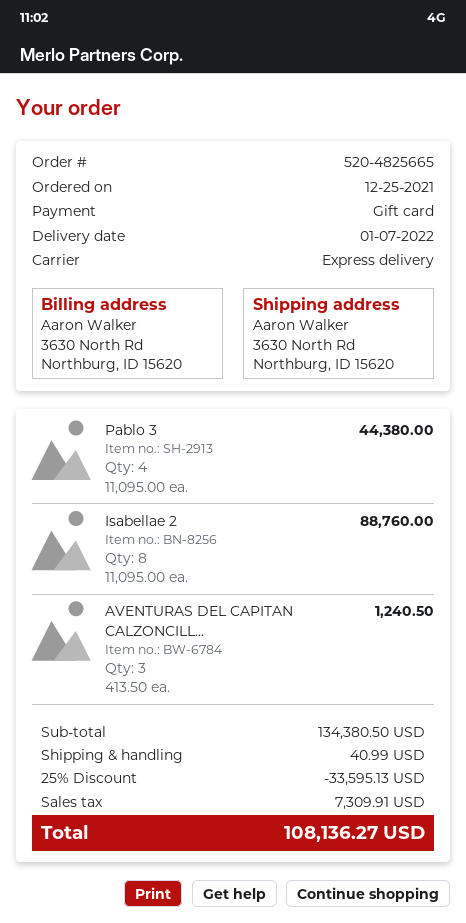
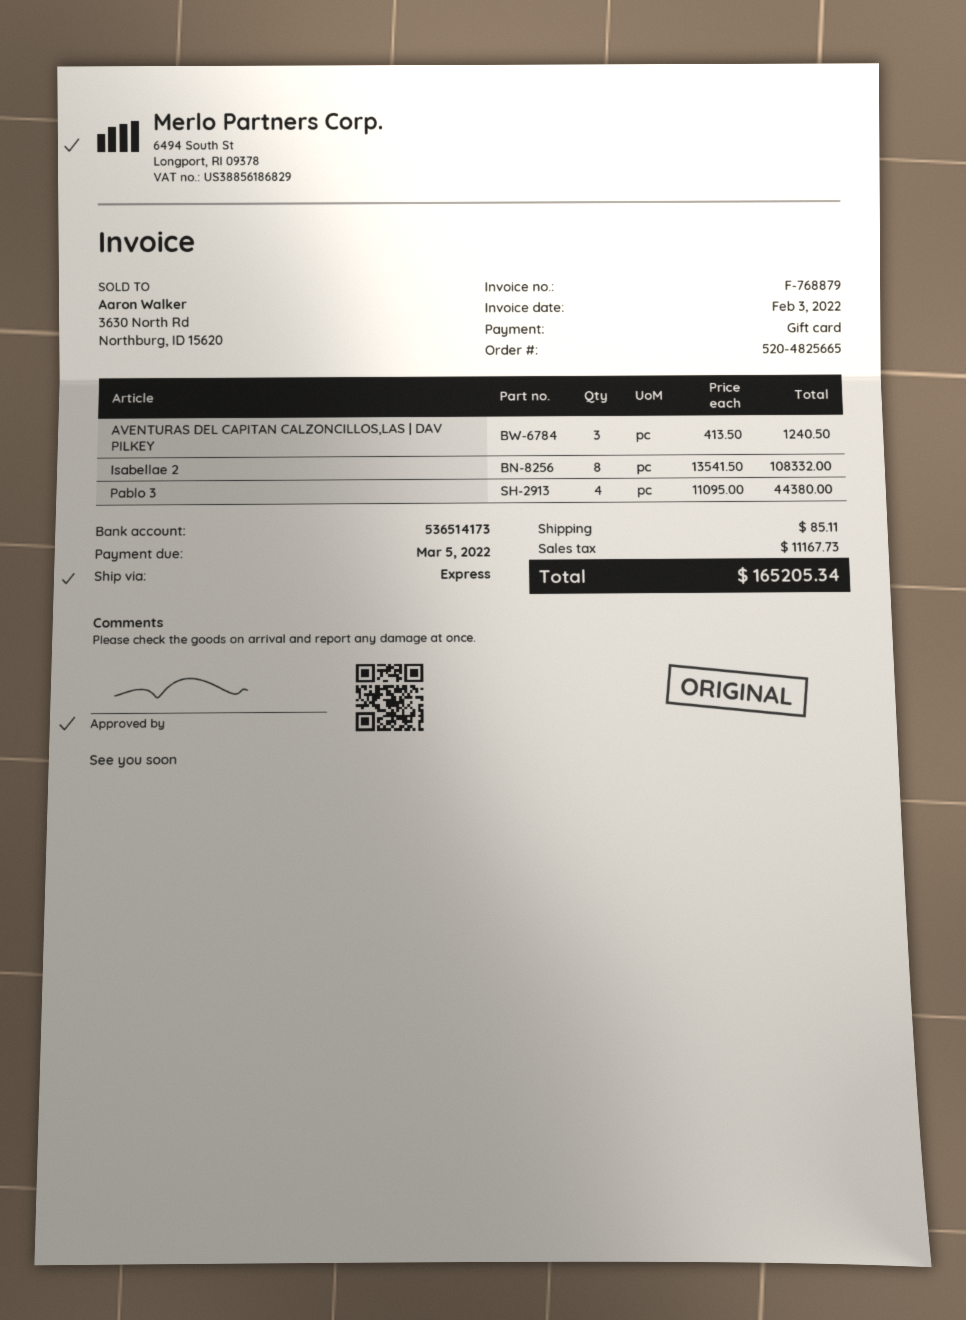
Isabellae 2: 8 x 11095.00 = 88760.00 -> 8 x 13541.50 = 108332.00
discount: 25% = 33595.13 -> none
shipping: 40.99 -> 85.11
tax: 7309.91 -> 11167.73
total: 108136.27 -> 165205.34

